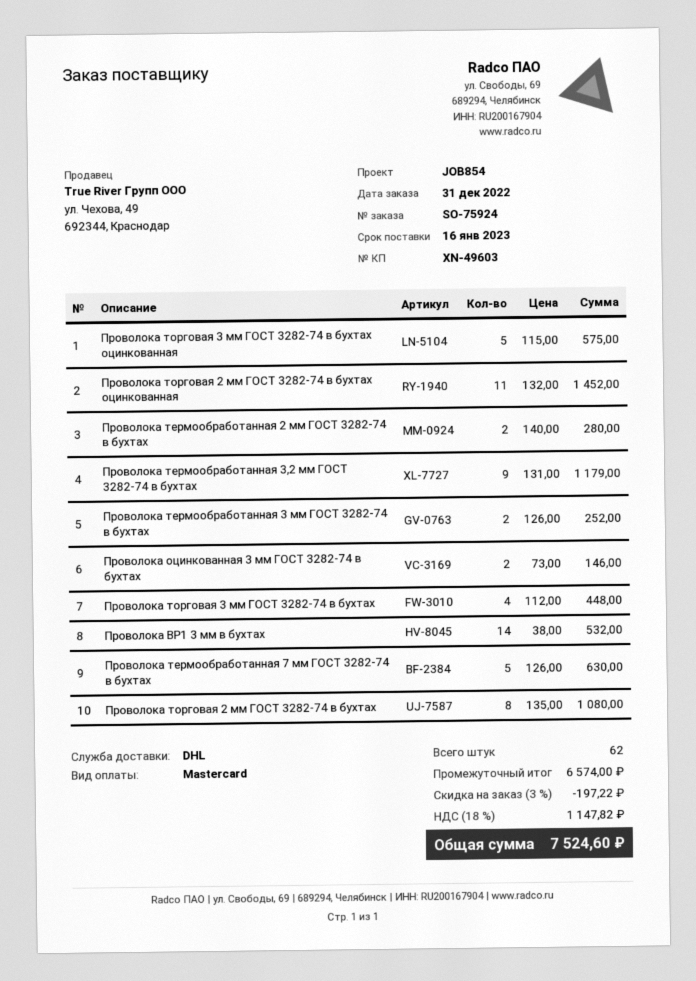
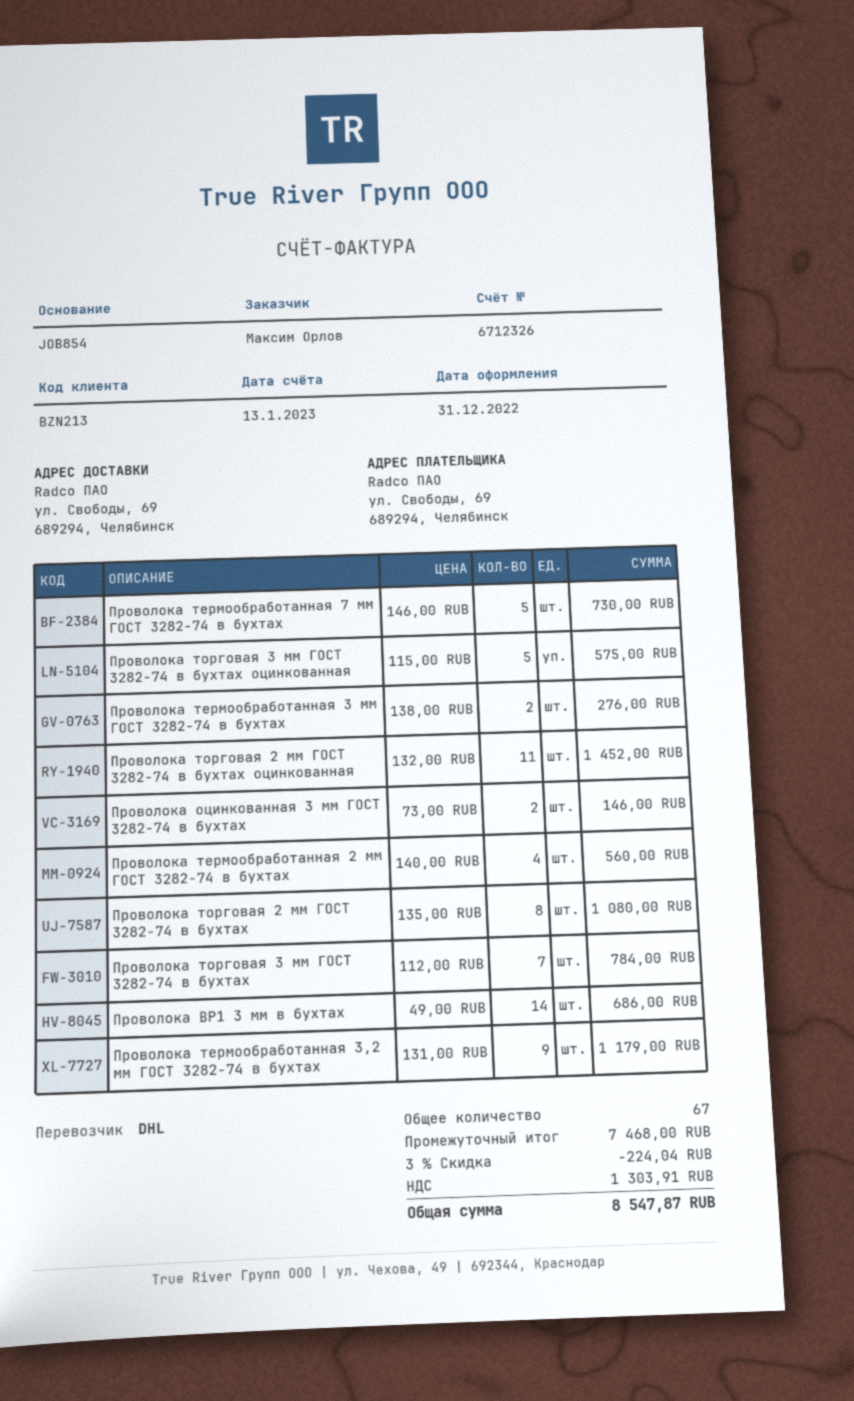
Проволока термообработанная 2 мм ГОСТ 3282-74 в бухтах: 2 x 140.00 = 280.00 -> 4 x 140.00 = 560.00
Проволока термообработанная 3 мм ГОСТ 3282-74 в бухтах: 2 x 126.00 = 252.00 -> 2 x 138.00 = 276.00
Проволока торговая 3 мм ГОСТ 3282-74 в бухтах: 4 x 112.00 = 448.00 -> 7 x 112.00 = 784.00
Проволока ВР1 3 мм в бухтах: 14 x 38.00 = 532.00 -> 14 x 49.00 = 686.00
Проволока термообработанная 7 мм ГОСТ 3282-74 в бухтах: 5 x 126.00 = 630.00 -> 5 x 146.00 = 730.00
total quantity: 62 -> 67
subtotal: 6574.00 -> 7468.00
discount: 3% = 197.22 -> 3% = 224.04
tax: 1147.82 -> 1303.91
total: 7524.60 -> 8547.87

